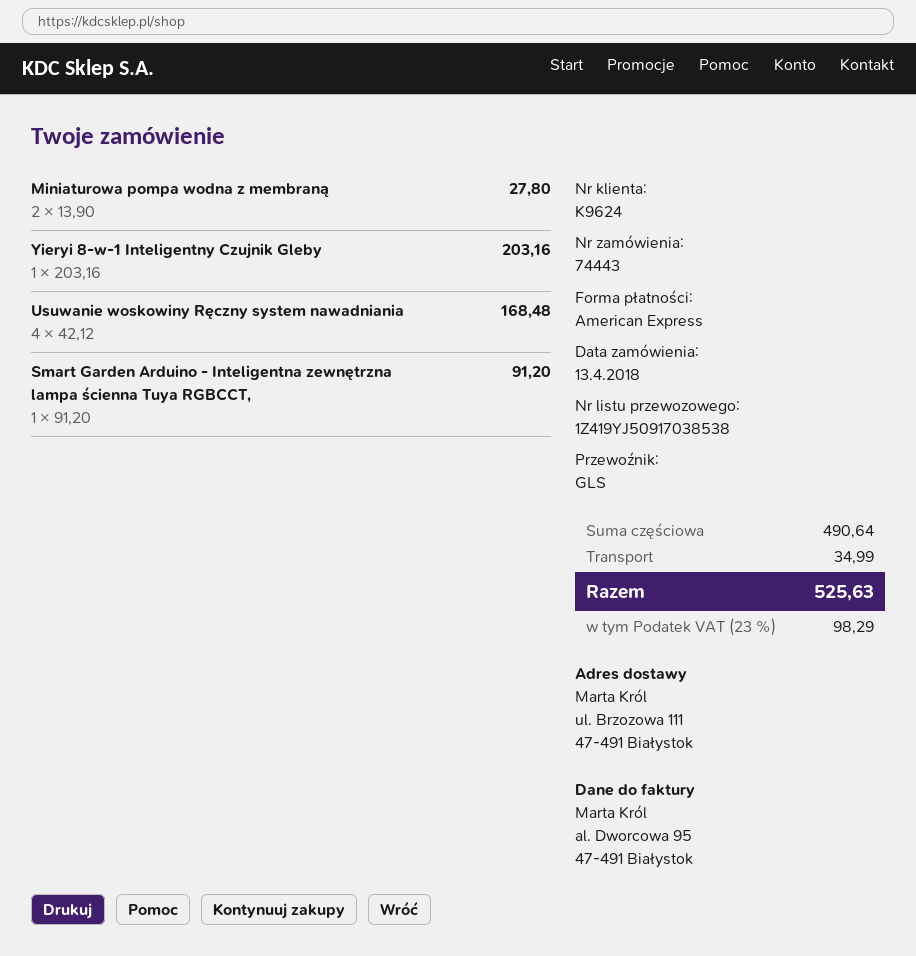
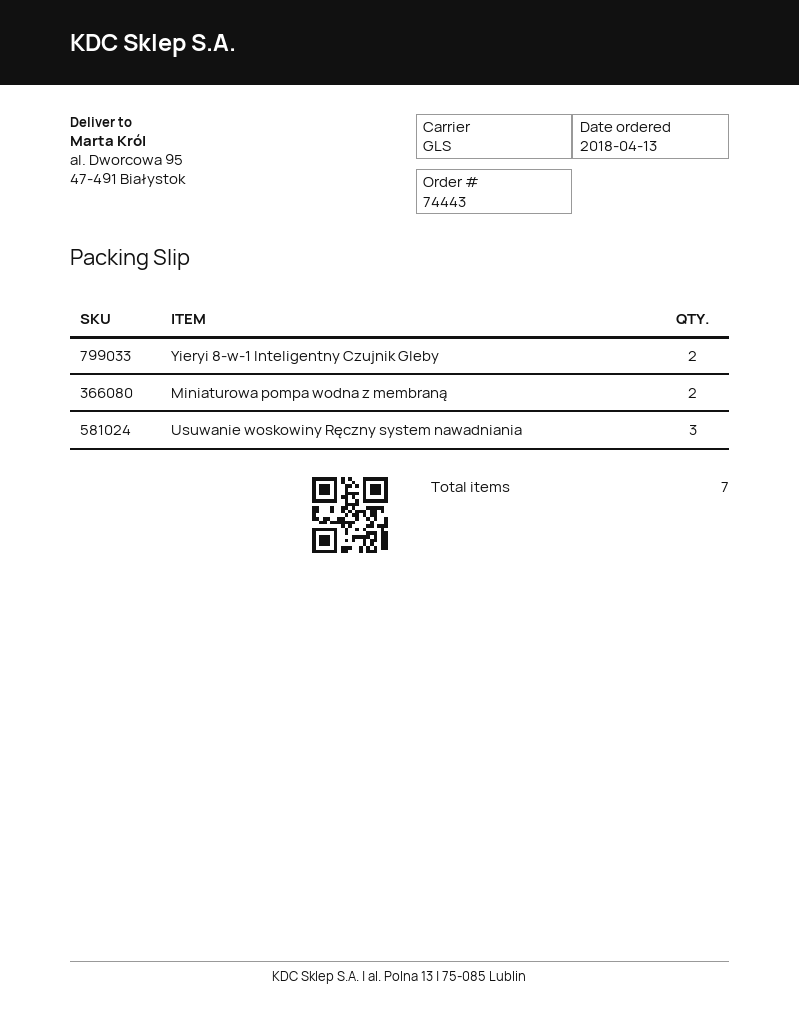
ship to: ul. Brzozowa 111, 47-491 Białystok -> al. Dworcowa 95, 47-491 Białystok
Yieryi 8-w-1 Inteligentny Czujnik Gleby: 1 -> 2
Usuwanie woskowiny Ręczny system nawadniania: 4 -> 3
Smart Garden Arduino - Inteligentna zewnętrzna lampa ścienna Tuya RGBCCT,: 1 -> none

